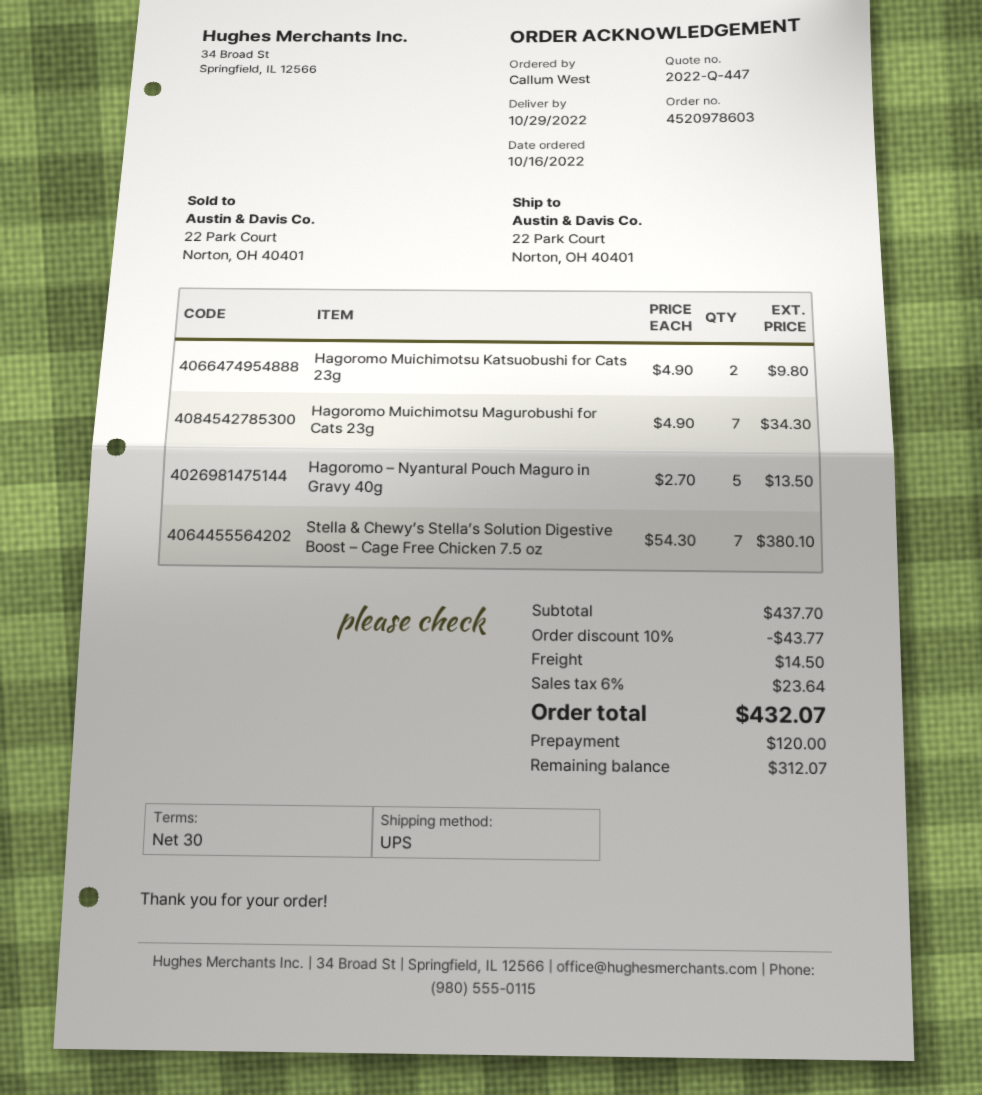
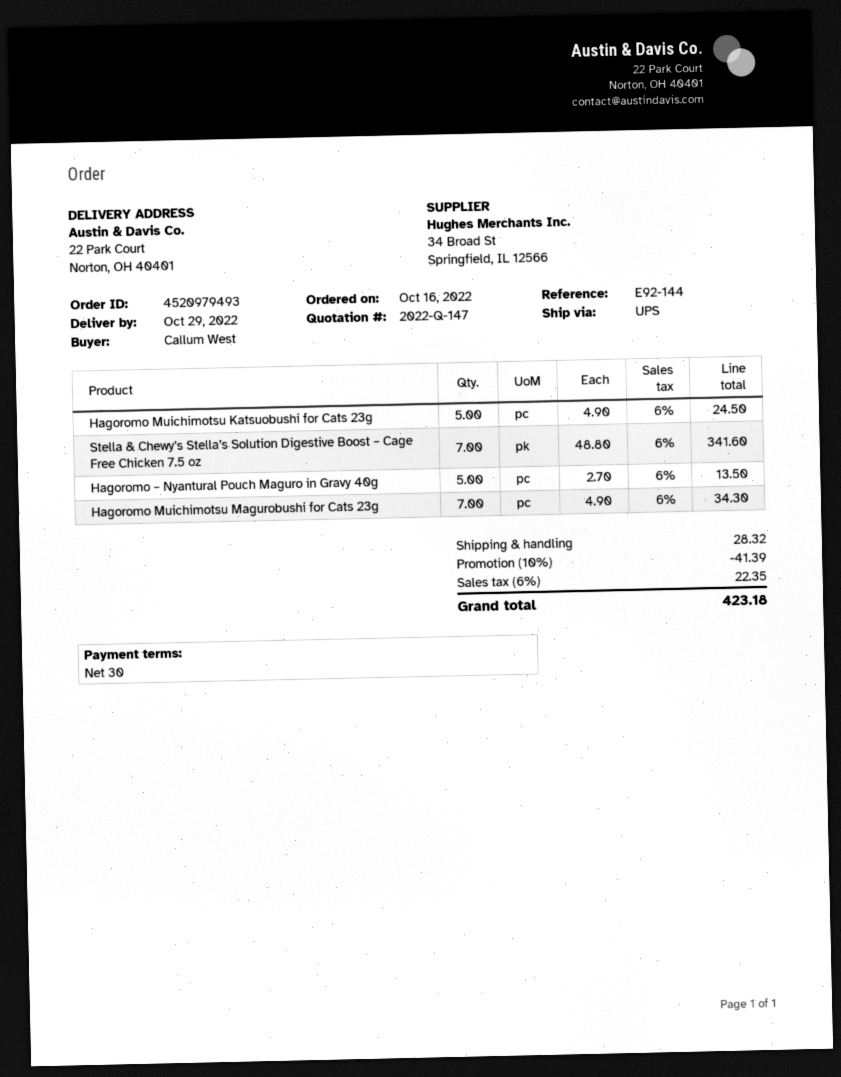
quote number: 2022-Q-447 -> 2022-Q-147
order number: 4520978603 -> 4520979493
Hagoromo Muichimotsu Katsuobushi for Cats 23g: 2 x 4.90 = 9.80 -> 5 x 4.90 = 24.50
Stella & Chewy’s Stella’s Solution Digestive Boost – Cage Free Chicken 7.5 oz: 7 x 54.30 = 380.10 -> 7 x 48.80 = 341.60
discount: 10% = 43.77 -> 10% = 41.39
shipping: 14.50 -> 28.32
tax: 6% = 23.64 -> 6% = 22.35
total: 432.07 -> 423.18

